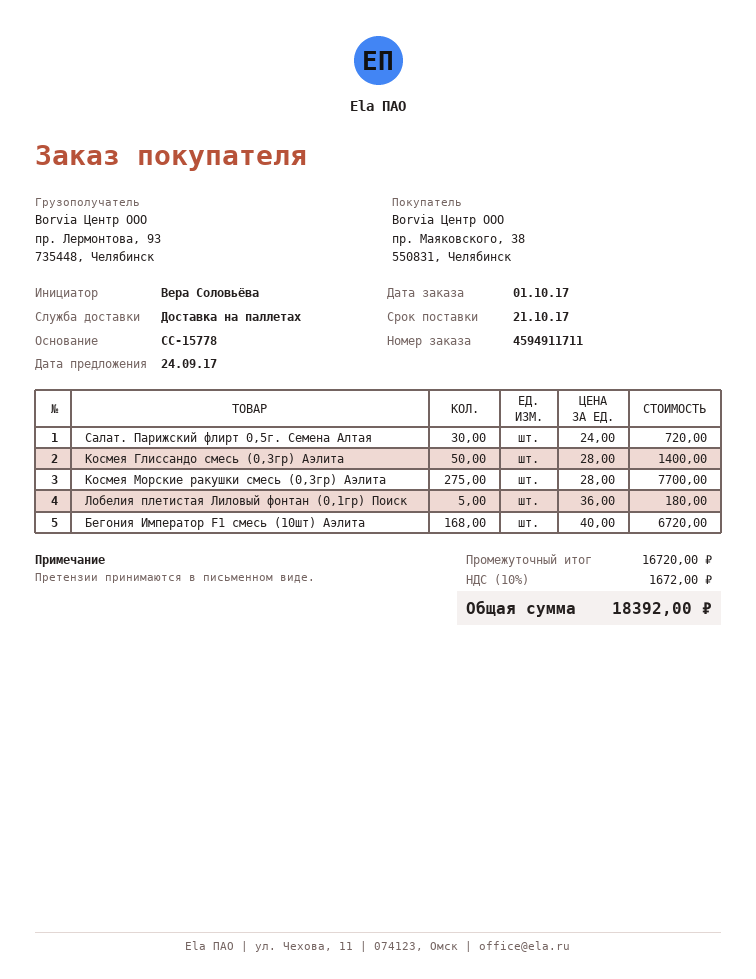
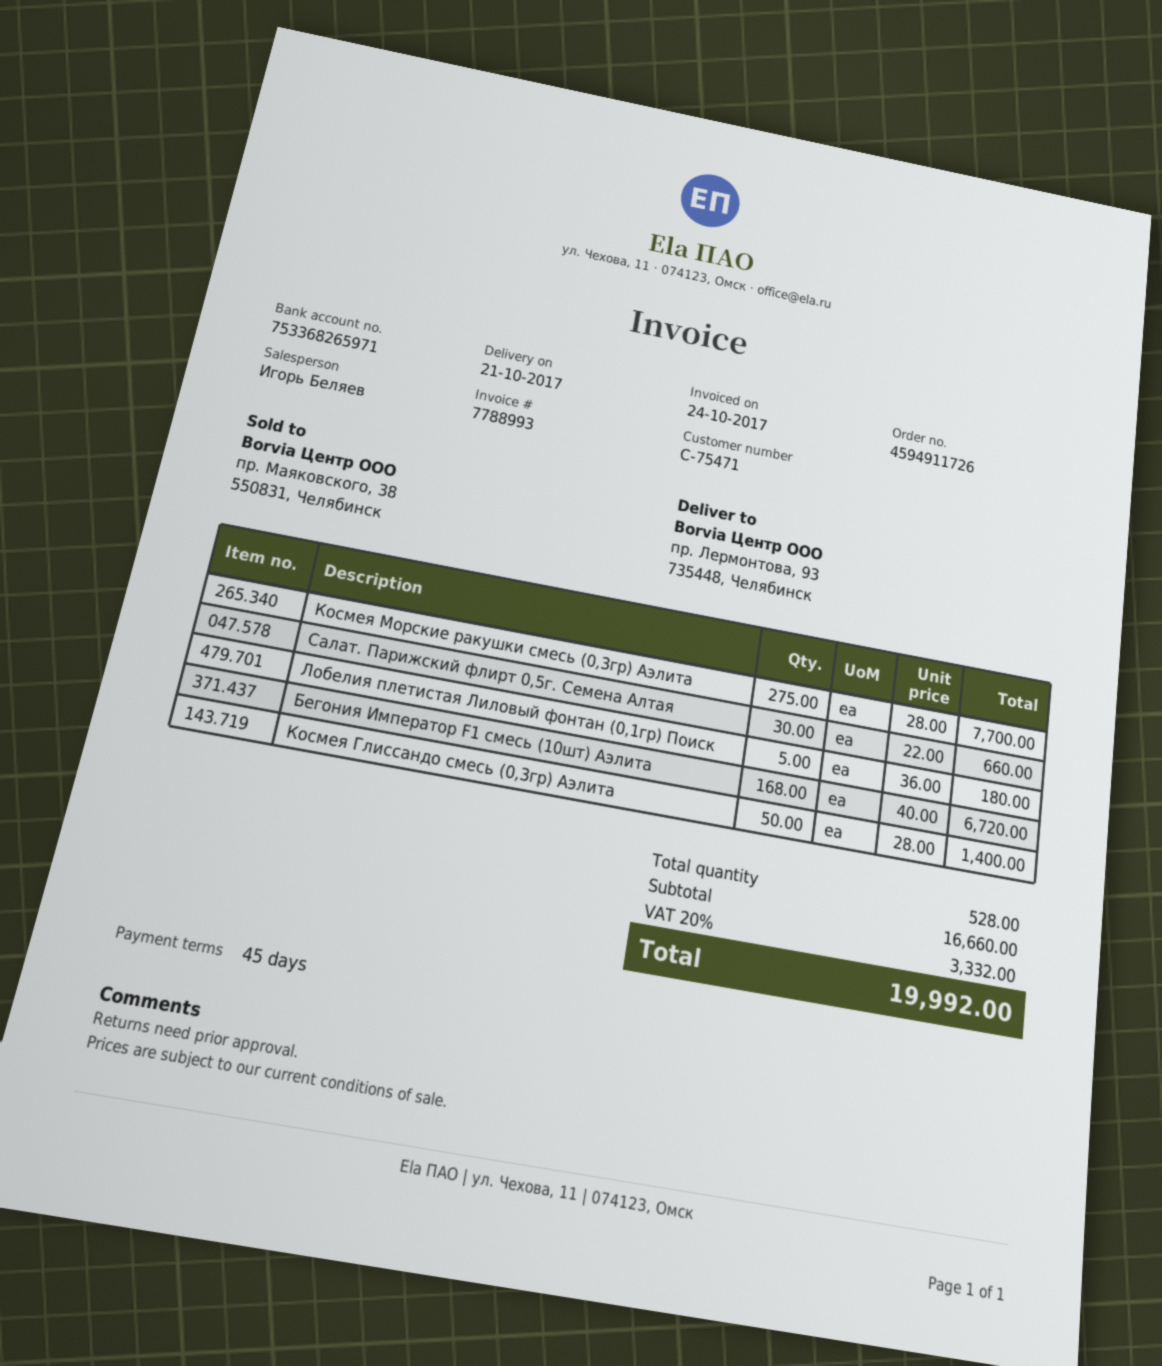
order number: 4594911711 -> 4594911726
Салат. Парижский флирт 0,5г. Семена Алтая: 30 x 24.00 = 720.00 -> 30 x 22.00 = 660.00
subtotal: 16720.00 -> 16660.00
tax: 10% = 1672.00 -> 20% = 3332.00
total: 18392.00 -> 19992.00

